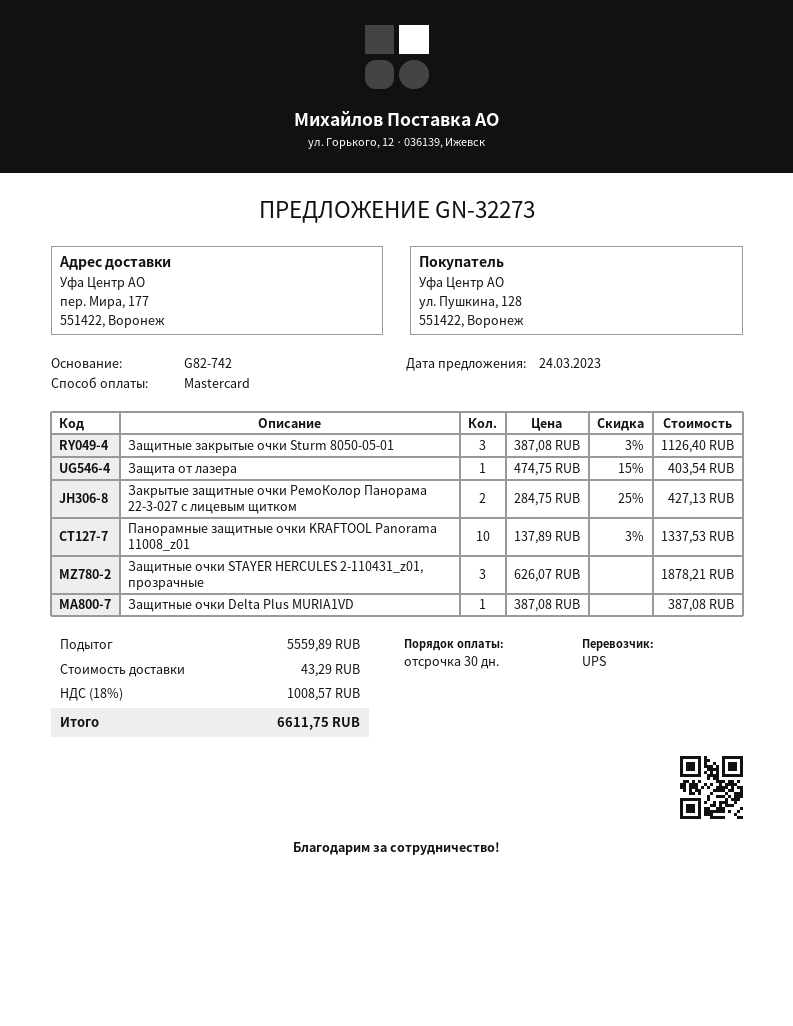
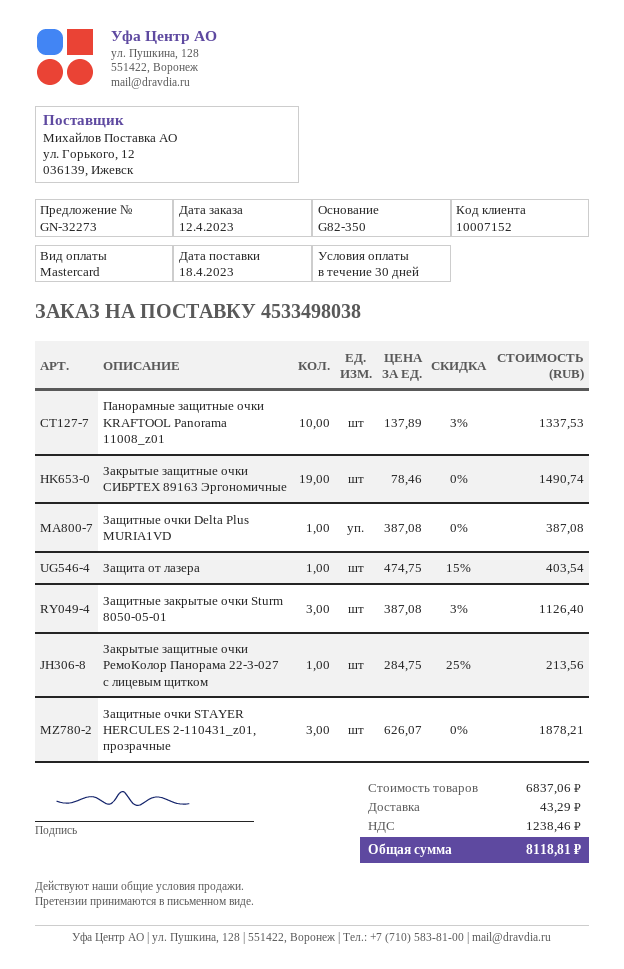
reference: G82-742 -> G82-350
Закрытые защитные очки РемоКолор Панорама 22-3-027 с лицевым щитком: 2 x 284.75 - 25% = 427.13 -> 1 x 284.75 - 25% = 213.56
Закрытые защитные очки СИБРТЕХ 89163 Эргономичные: none -> 19 x 78.46 = 1490.74
subtotal: 5559.89 -> 6837.06
tax: 1008.57 -> 1238.46
total: 6611.75 -> 8118.81

